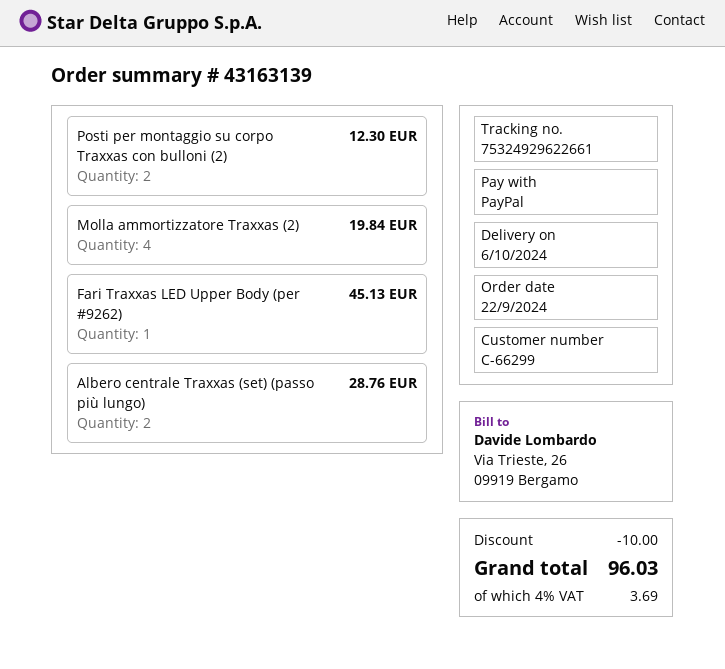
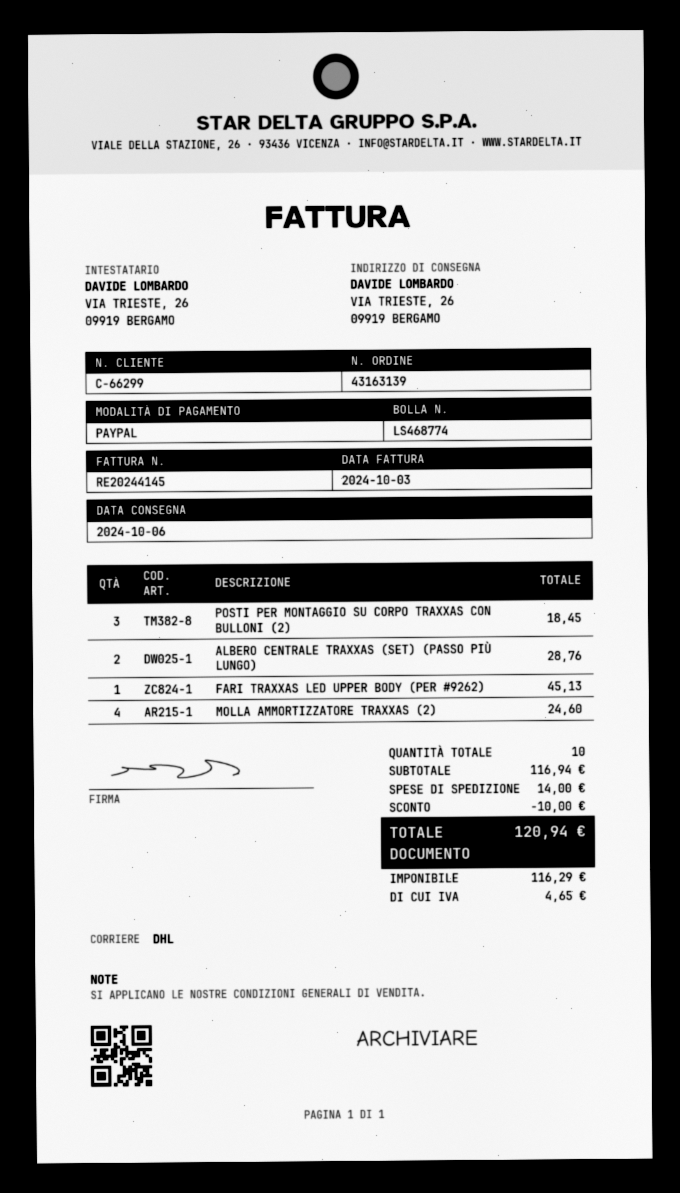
Posti per montaggio su corpo Traxxas con bulloni (2): 2 for 12.30 -> 3 for 18.45
Molla ammortizzatore Traxxas (2): 4 for 19.84 -> 4 for 24.60
shipping: none -> 14.00
tax: 3.69 -> 4.65
total: 96.03 -> 120.94

